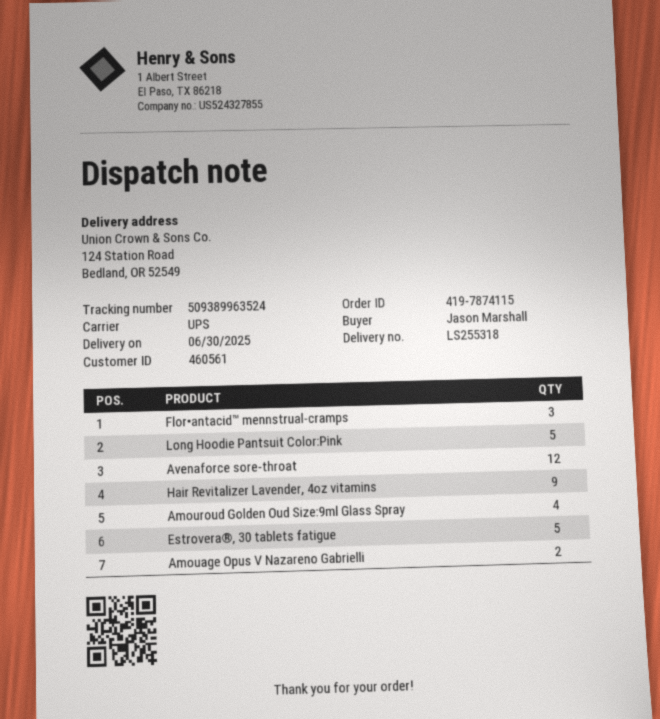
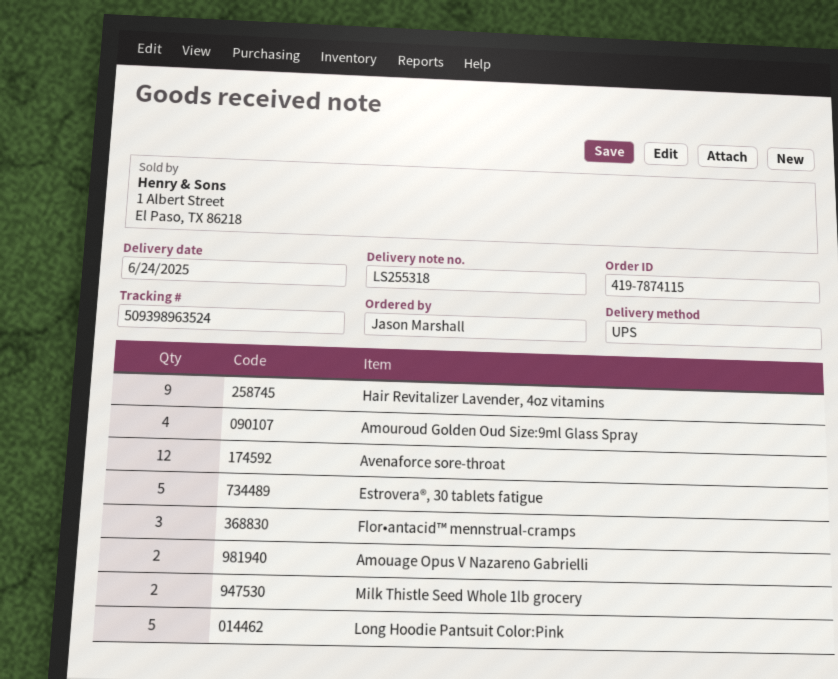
delivery date: 2025-06-30 -> 2025-06-24
tracking number: 509389963524 -> 509398963524
Milk Thistle Seed Whole 1lb grocery: none -> 2

